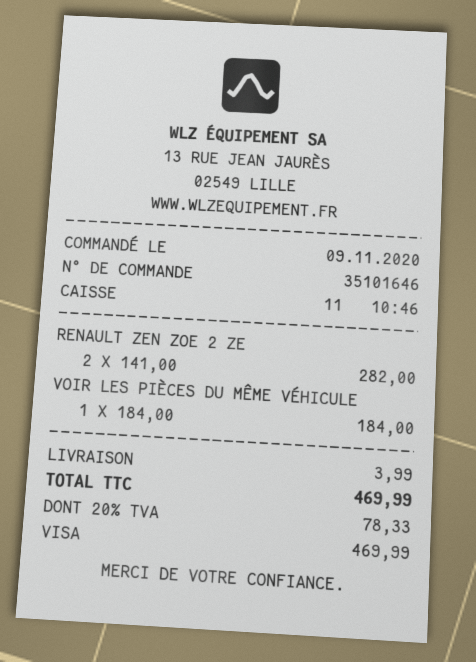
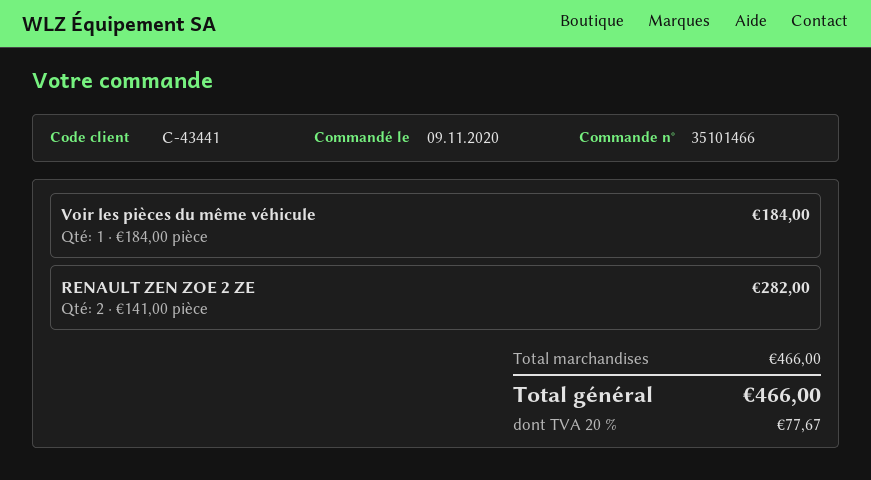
order number: 35101646 -> 35101466
shipping: 3.99 -> none
tax: 20% = 78.33 -> 20% = 77.67
total: 469.99 -> 466.00

